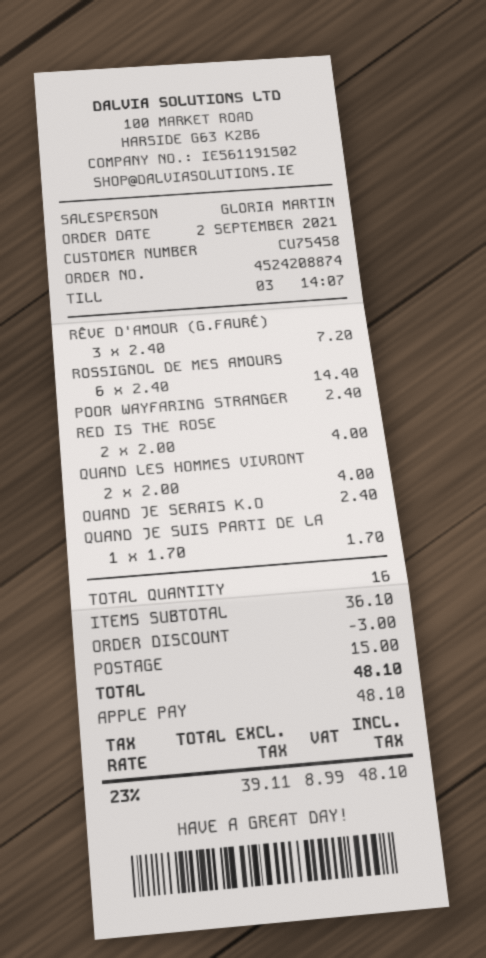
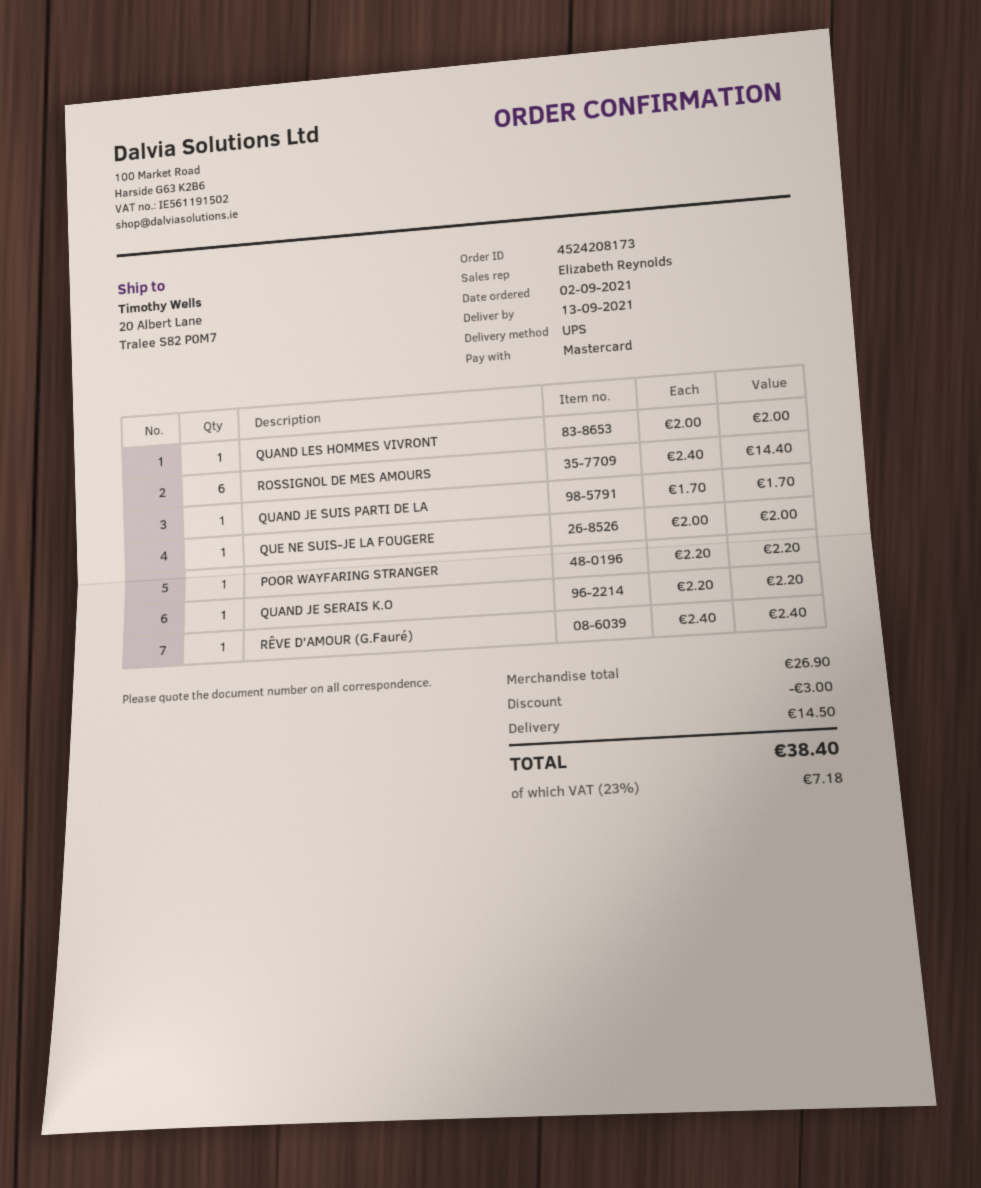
order number: 4524208874 -> 4524208173
sales rep: GLORIA MARTIN -> Elizabeth Reynolds
payment method: Apple Pay -> Mastercard
RÊVE D'AMOUR (G.FAURÉ): 3 x 2.40 = 7.20 -> 1 x 2.40 = 2.40
POOR WAYFARING STRANGER: 1 x 2.40 = 2.40 -> 1 x 2.20 = 2.20
RED IS THE ROSE: 2 x 2.00 = 4.00 -> none
QUAND LES HOMMES VIVRONT: 2 x 2.00 = 4.00 -> 1 x 2.00 = 2.00
QUAND JE SERAIS K.O: 1 x 2.40 = 2.40 -> 1 x 2.20 = 2.20
QUE NE SUIS-JE LA FOUGERE: none -> 1 x 2.00 = 2.00
subtotal: 36.10 -> 26.90
shipping: 15.00 -> 14.50
tax: 23% = 8.99 -> 23% = 7.18
total: 48.10 -> 38.40

